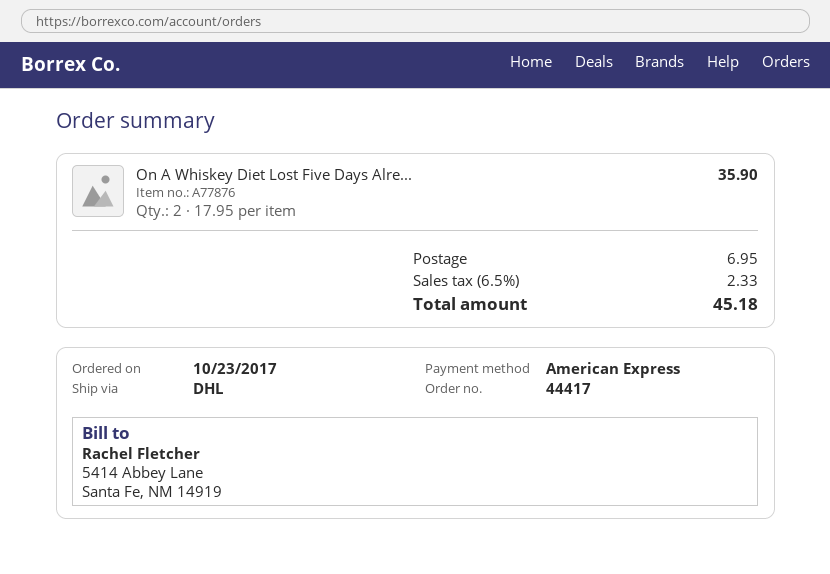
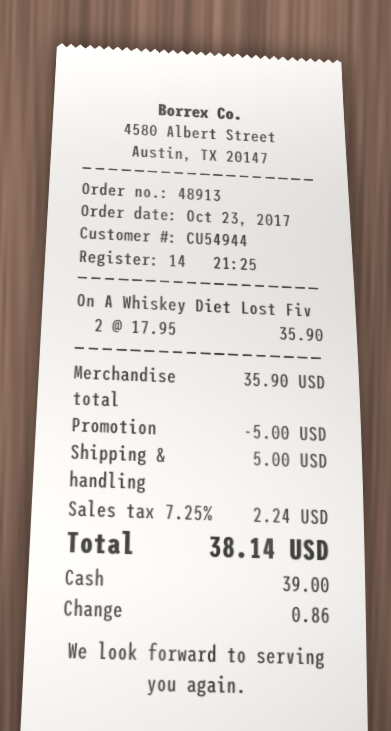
order number: 44417 -> 48913
payment method: American Express -> cash
discount: none -> 5.00
shipping: 6.95 -> 5.00
tax: 6.5% = 2.33 -> 7.25% = 2.24
total: 45.18 -> 38.14

